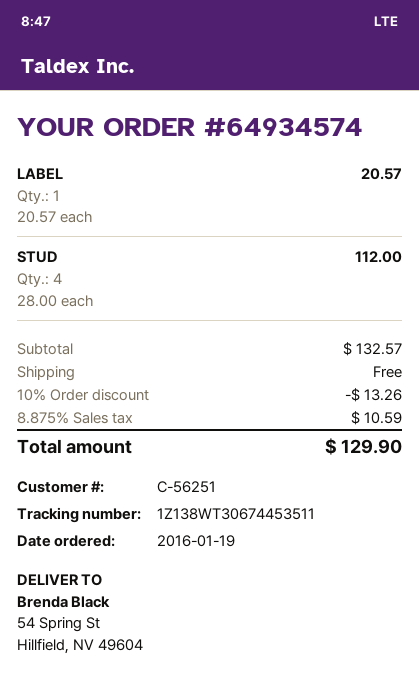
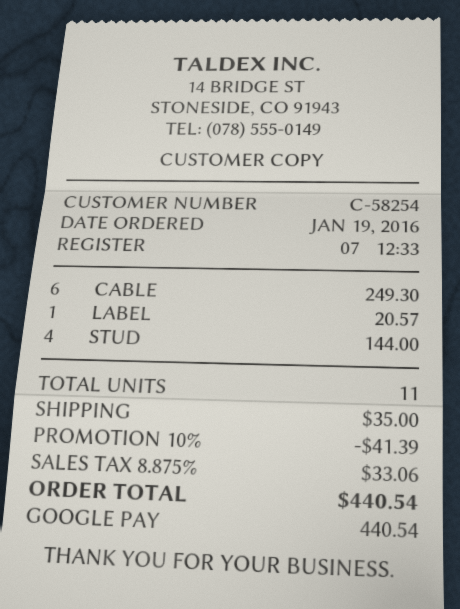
customer number: C-56251 -> C-58254
STUD: 4 for 112.00 -> 4 for 144.00
CABLE: none -> 6 for 249.30
discount: 10% = 13.26 -> 10% = 41.39
shipping: 0.00 -> 35.00
tax: 8.875% = 10.59 -> 8.875% = 33.06
total: 129.90 -> 440.54

